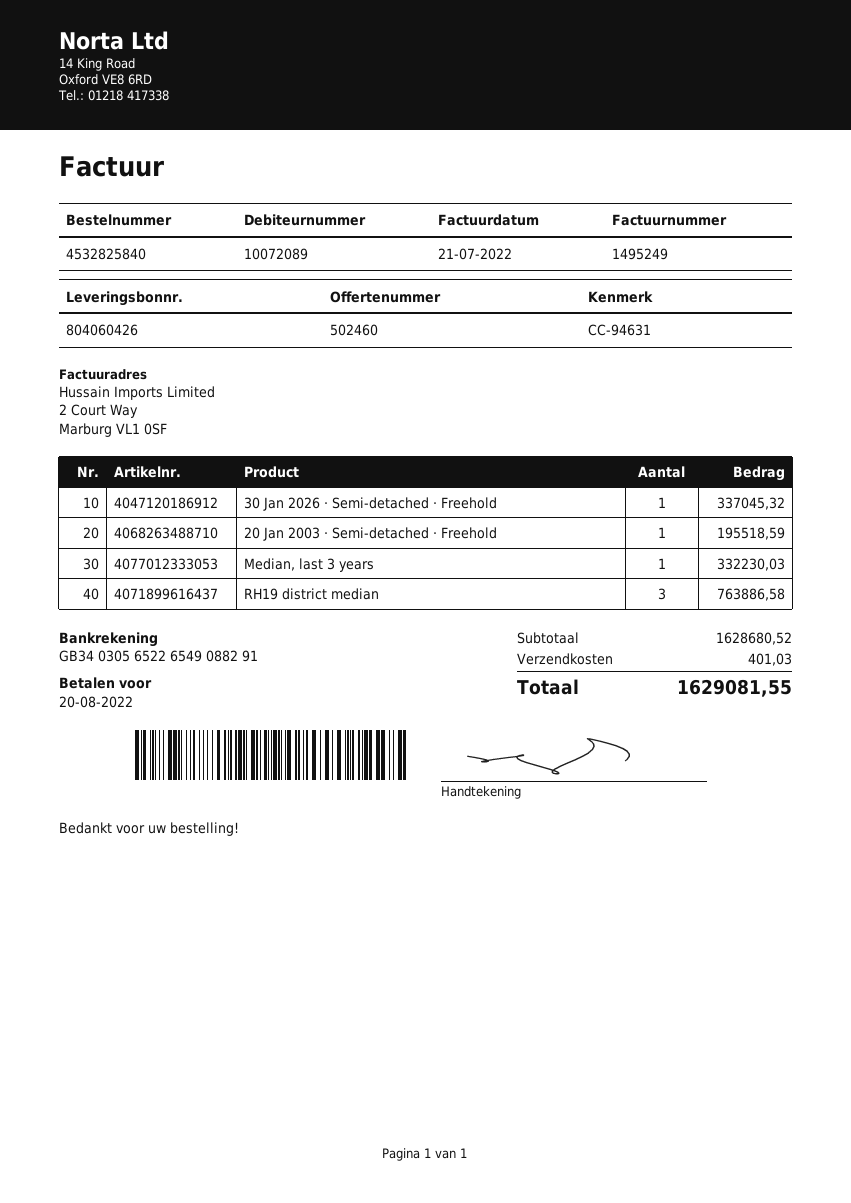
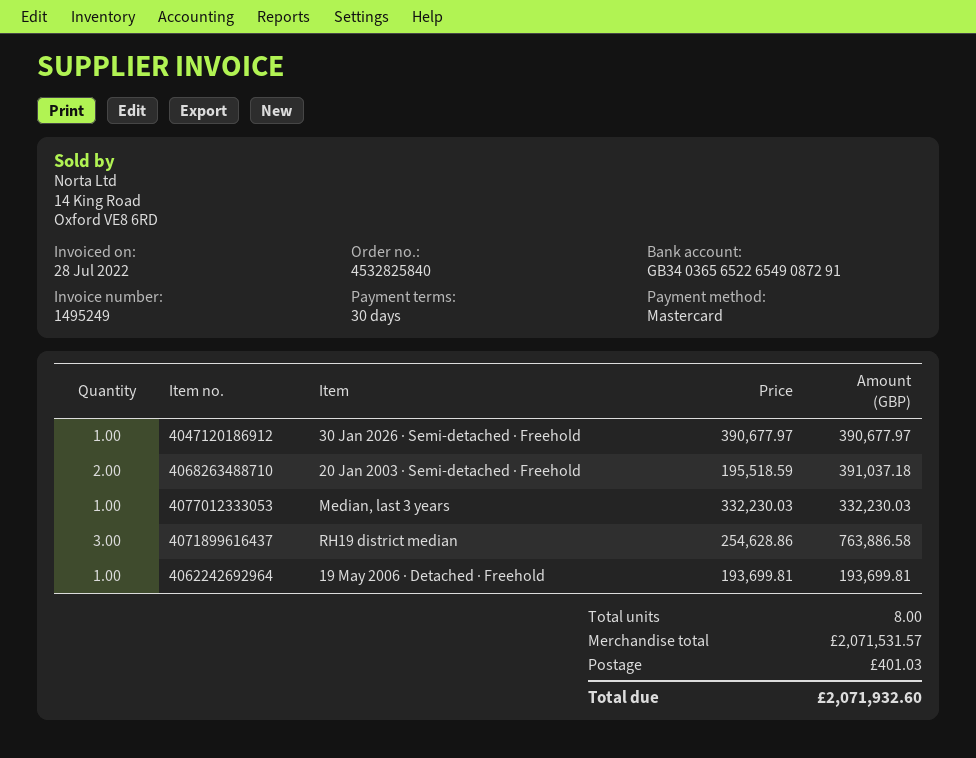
invoice date: 2022-07-21 -> 2022-07-28
bank account: GB34030565226549088291 -> GB34036565226549087291
30 Jan 2026 · Semi-detached · Freehold: 1 for 337045.32 -> 1 for 390677.97
20 Jan 2003 · Semi-detached · Freehold: 1 for 195518.59 -> 2 for 391037.18
19 May 2006 · Detached · Freehold: none -> 1 for 193699.81
subtotal: 1628680.52 -> 2071531.57
total: 1629081.55 -> 2071932.60

